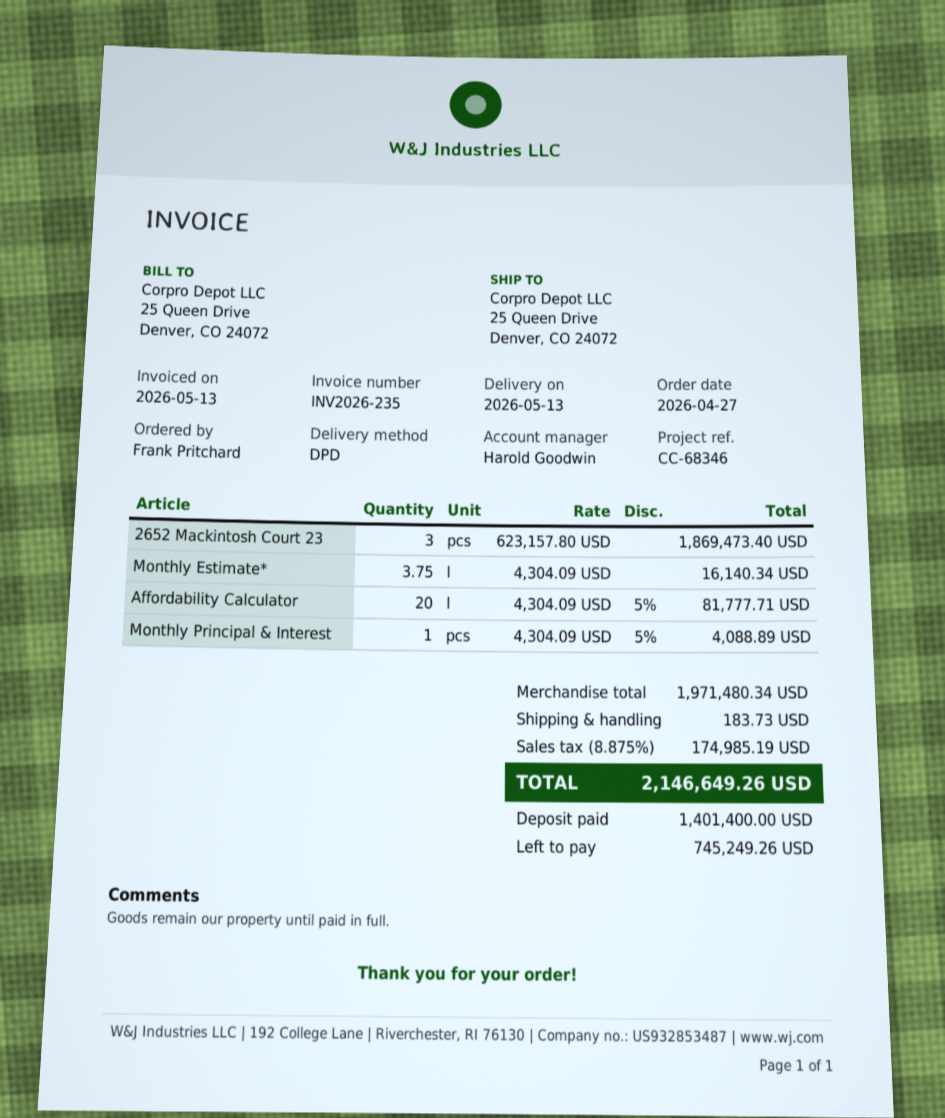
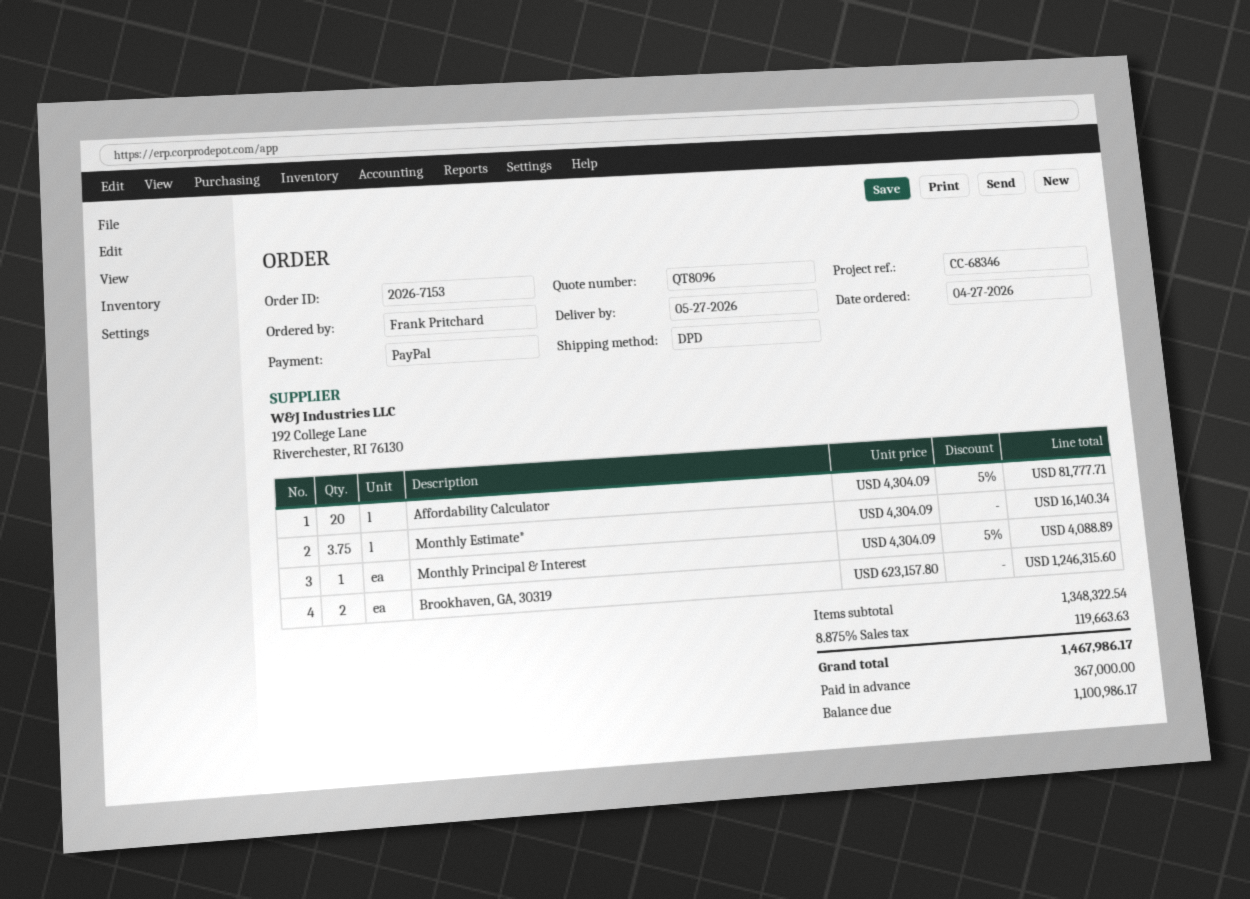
delivery date: 2026-05-13 -> 2026-05-27
2652 Mackintosh Court 23: 3 x 623157.80 = 1869473.40 -> none
Brookhaven, GA, 30319: none -> 2 x 623157.80 = 1246315.60
subtotal: 1971480.34 -> 1348322.54
shipping: 183.73 -> none
tax: 8.875% = 174985.19 -> 8.875% = 119663.63
total: 2146649.26 -> 1467986.17
deposit: 1401400.00 -> 367000.00
balance: 745249.26 -> 1100986.17

